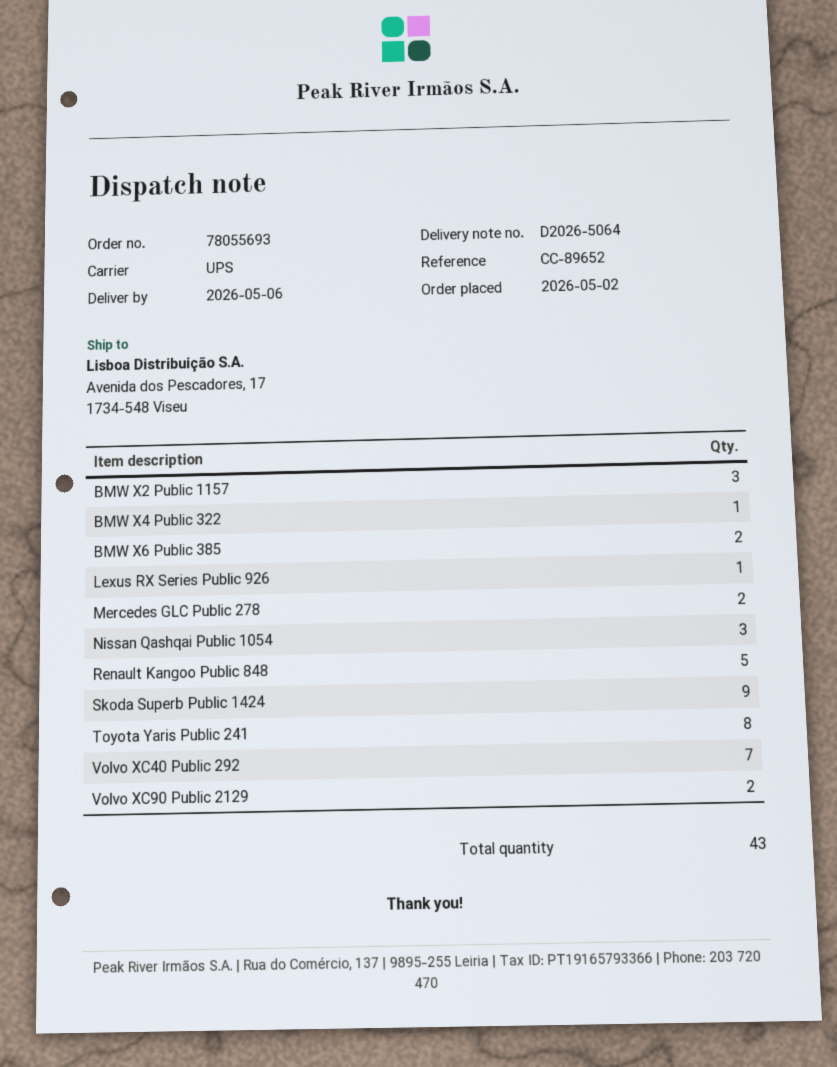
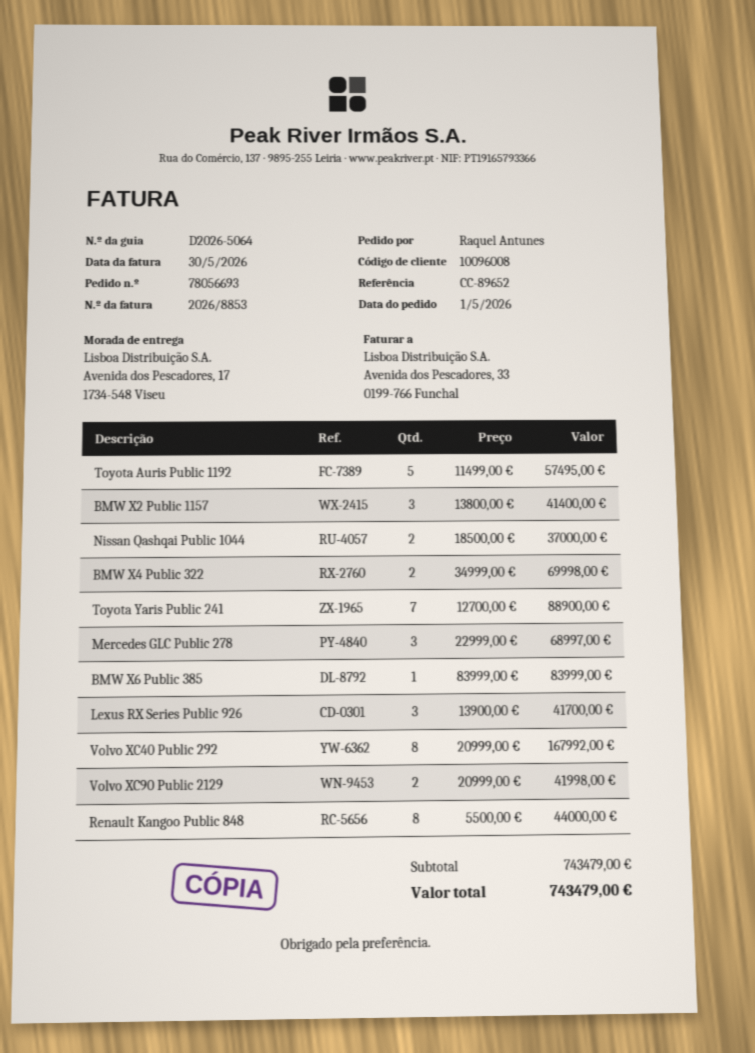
order number: 78055693 -> 78056693
order date: 2026-05-02 -> 2026-05-01
BMW X4 Public 322: 1 -> 2
BMW X6 Public 385: 2 -> 1
Lexus RX Series Public 926: 1 -> 3
Mercedes GLC Public 278: 2 -> 3
Nissan Qashqai Public 1054: 3 -> none
Renault Kangoo Public 848: 5 -> 8
Skoda Superb Public 1424: 9 -> none
Toyota Yaris Public 241: 8 -> 7
Volvo XC40 Public 292: 7 -> 8
Toyota Auris Public 1192: none -> 5
Nissan Qashqai Public 1044: none -> 2

